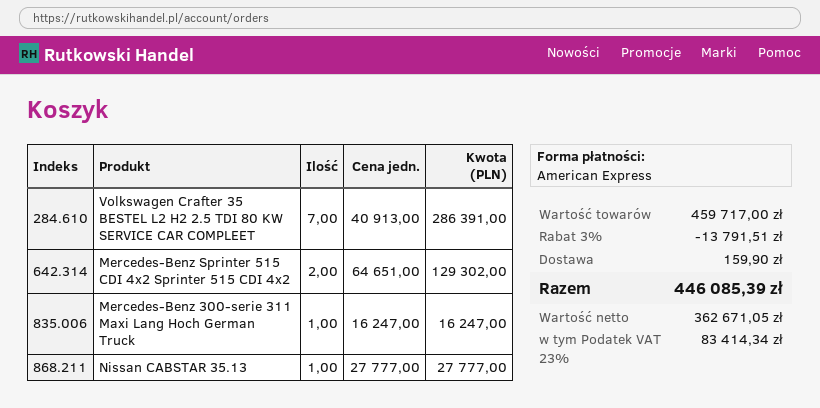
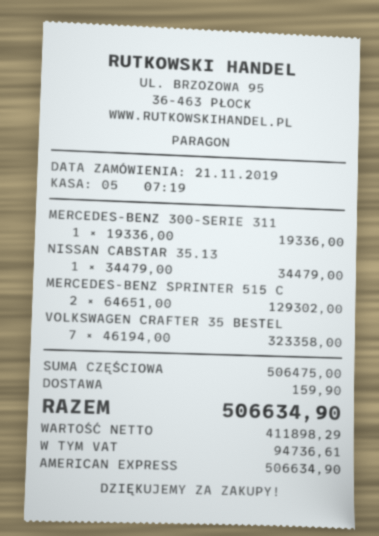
Volkswagen Crafter 35 BESTEL L2 H2 2.5 TDI 80 KW SERVICE CAR COMPLEET: 7 x 40913.00 = 286391.00 -> 7 x 46194.00 = 323358.00
Mercedes-Benz 300-serie 311 Maxi Lang Hoch German Truck: 1 x 16247.00 = 16247.00 -> 1 x 19336.00 = 19336.00
Nissan CABSTAR 35.13: 1 x 27777.00 = 27777.00 -> 1 x 34479.00 = 34479.00
subtotal: 459717.00 -> 506475.00
discount: 3% = 13791.51 -> none
net: 362671.05 -> 411898.29
tax: 83414.34 -> 94736.61
total: 446085.39 -> 506634.90

